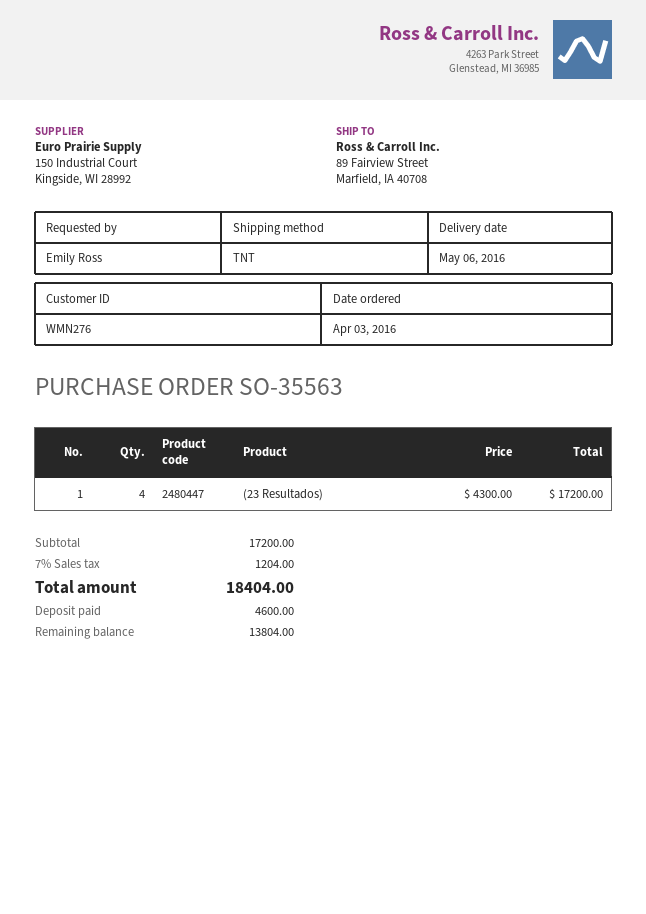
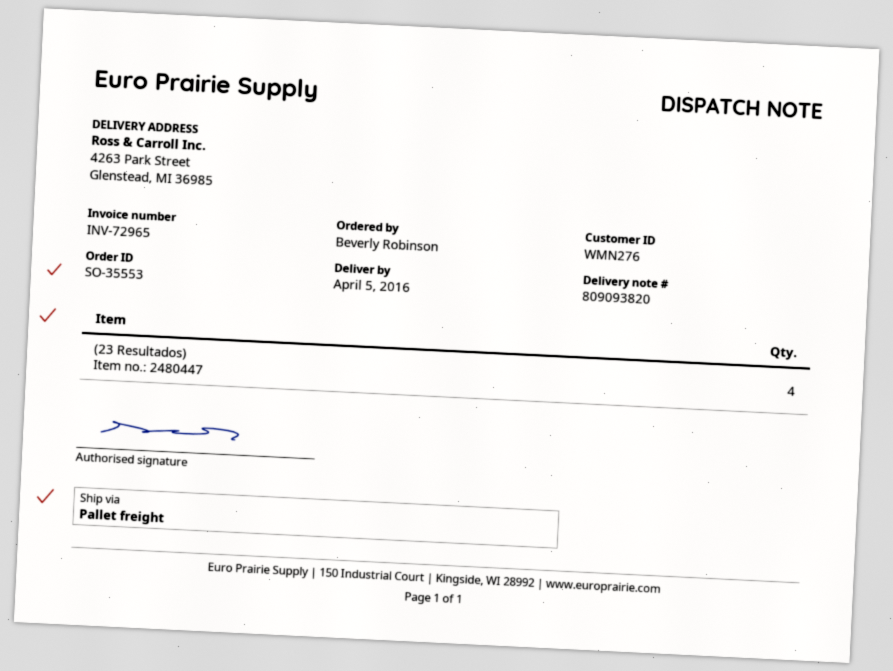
order number: SO-35563 -> SO-35553
delivery date: 2016-05-06 -> 2016-04-05
ordered by: Emily Ross -> Beverly Robinson
shipping method: TNT -> pallet freight
ship to: 89 Fairview Street, Marfield, IA 40708 -> 4263 Park Street, Glenstead, MI 36985

